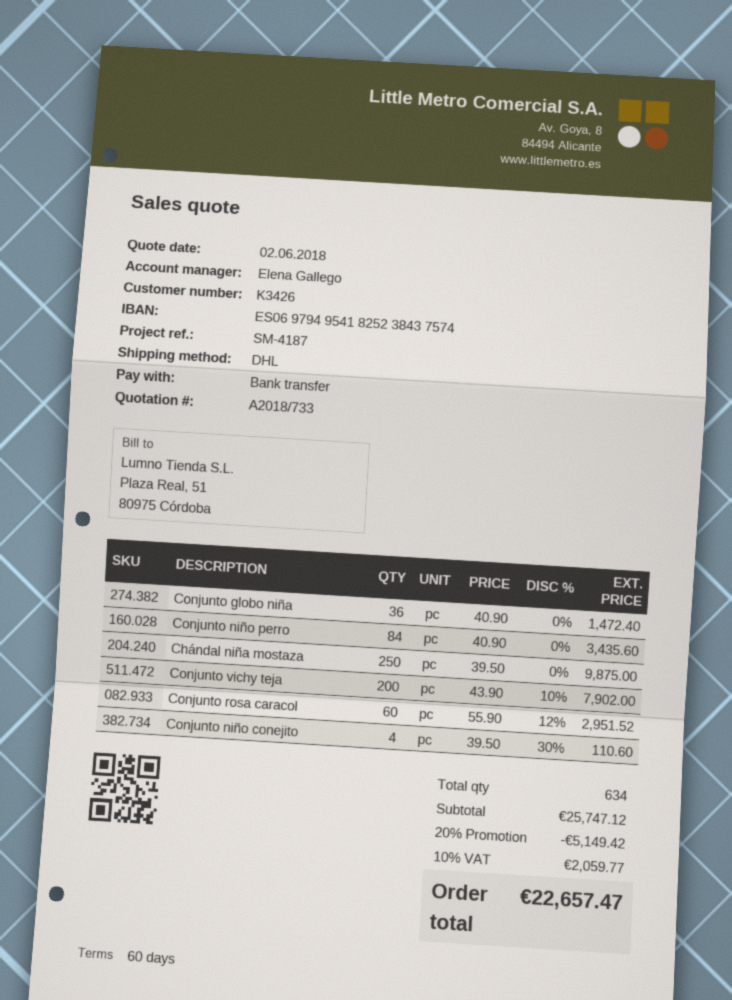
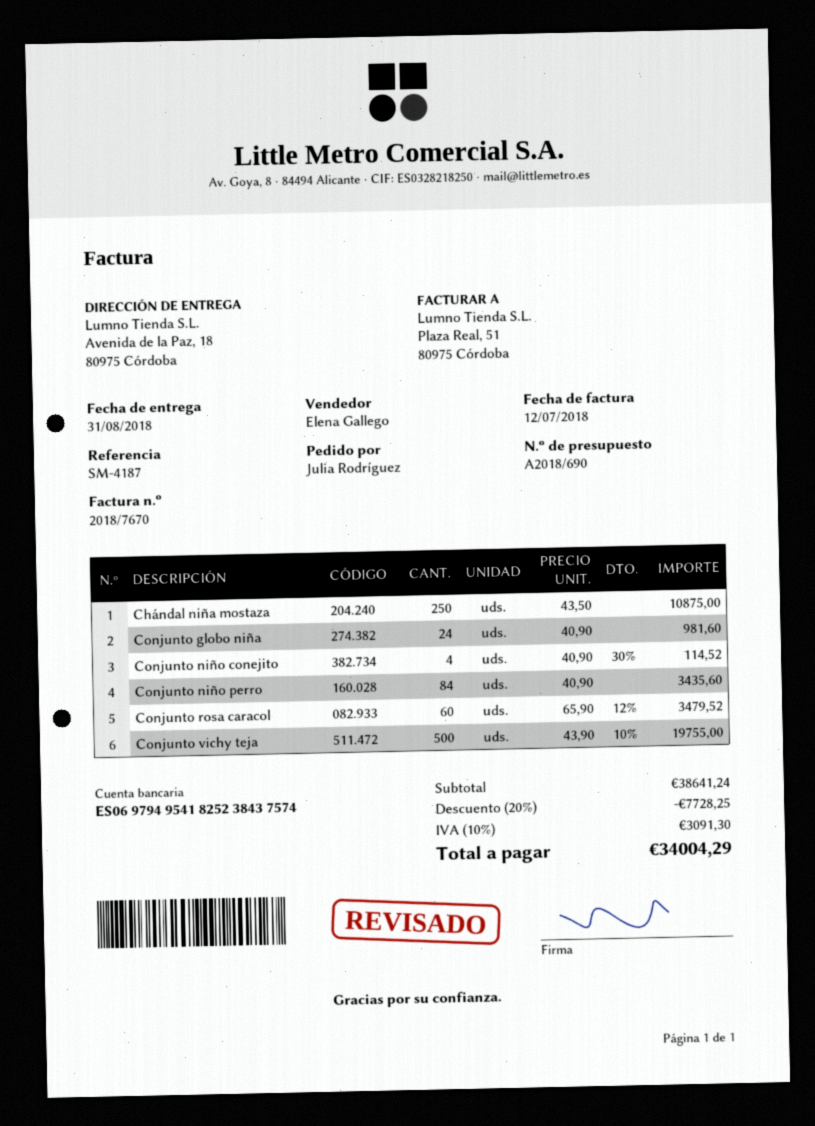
quote number: A2018/733 -> A2018/690
Conjunto globo niña: 36 x 40.90 = 1472.40 -> 24 x 40.90 = 981.60
Chándal niña mostaza: 250 x 39.50 = 9875.00 -> 250 x 43.50 = 10875.00
Conjunto vichy teja: 200 x 43.90 - 10% = 7902.00 -> 500 x 43.90 - 10% = 19755.00
Conjunto rosa caracol: 60 x 55.90 - 12% = 2951.52 -> 60 x 65.90 - 12% = 3479.52
Conjunto niño conejito: 4 x 39.50 - 30% = 110.60 -> 4 x 40.90 - 30% = 114.52
subtotal: 25747.12 -> 38641.24
discount: 20% = 5149.42 -> 20% = 7728.25
tax: 10% = 2059.77 -> 10% = 3091.30
total: 22657.47 -> 34004.29

